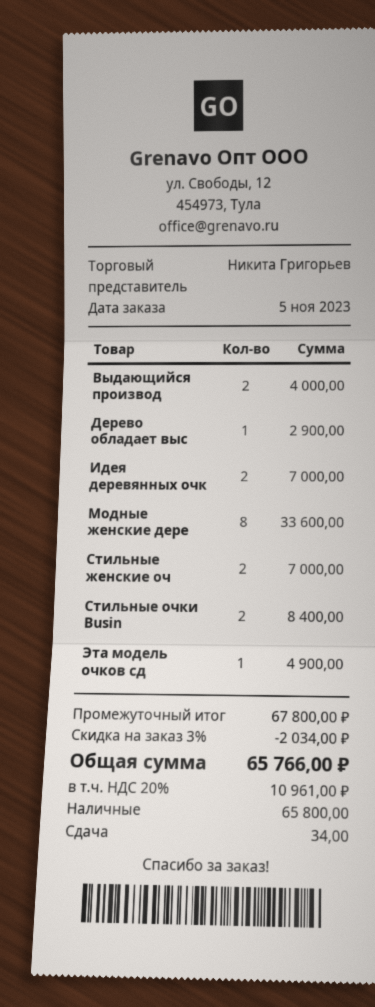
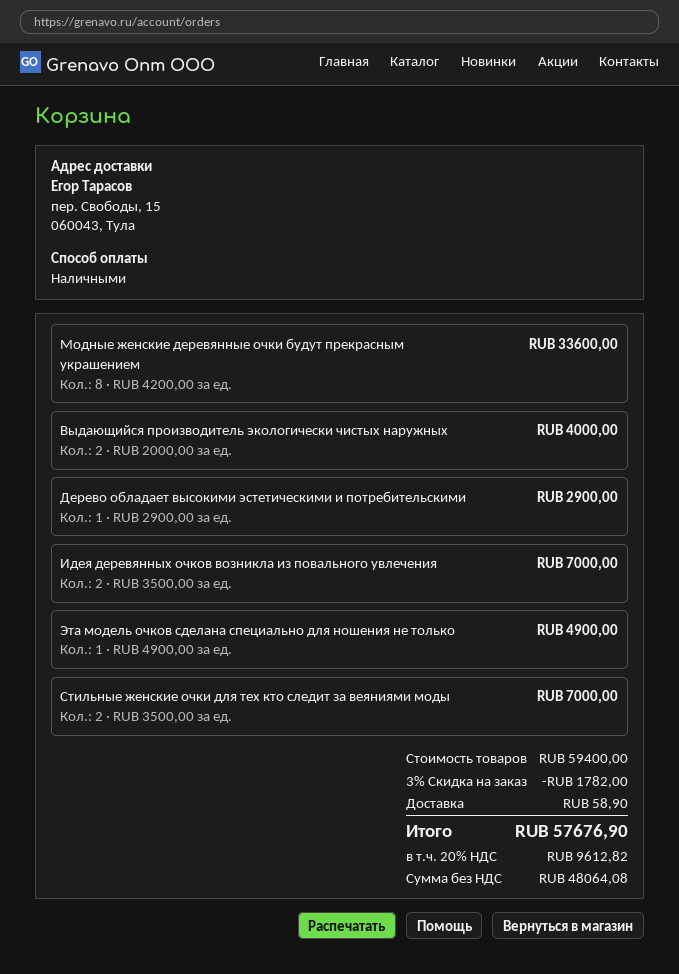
Стильные очки Busin: 2 for 8400.00 -> none
subtotal: 67800.00 -> 59400.00
discount: 3% = 2034.00 -> 3% = 1782.00
shipping: none -> 58.90
tax: 20% = 10961.00 -> 20% = 9612.82
total: 65766.00 -> 57676.90

